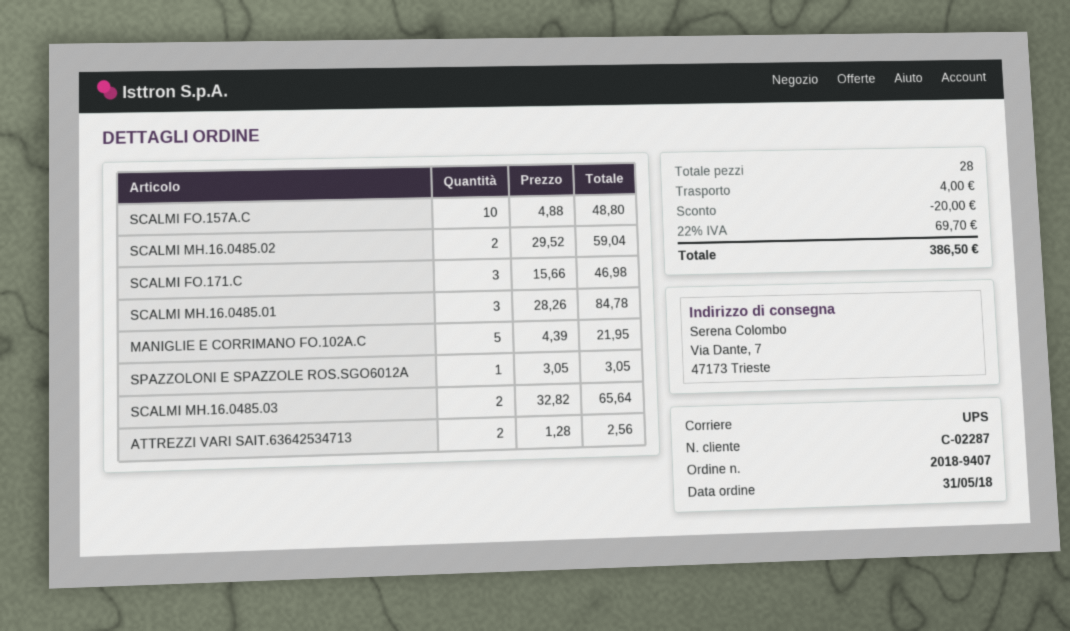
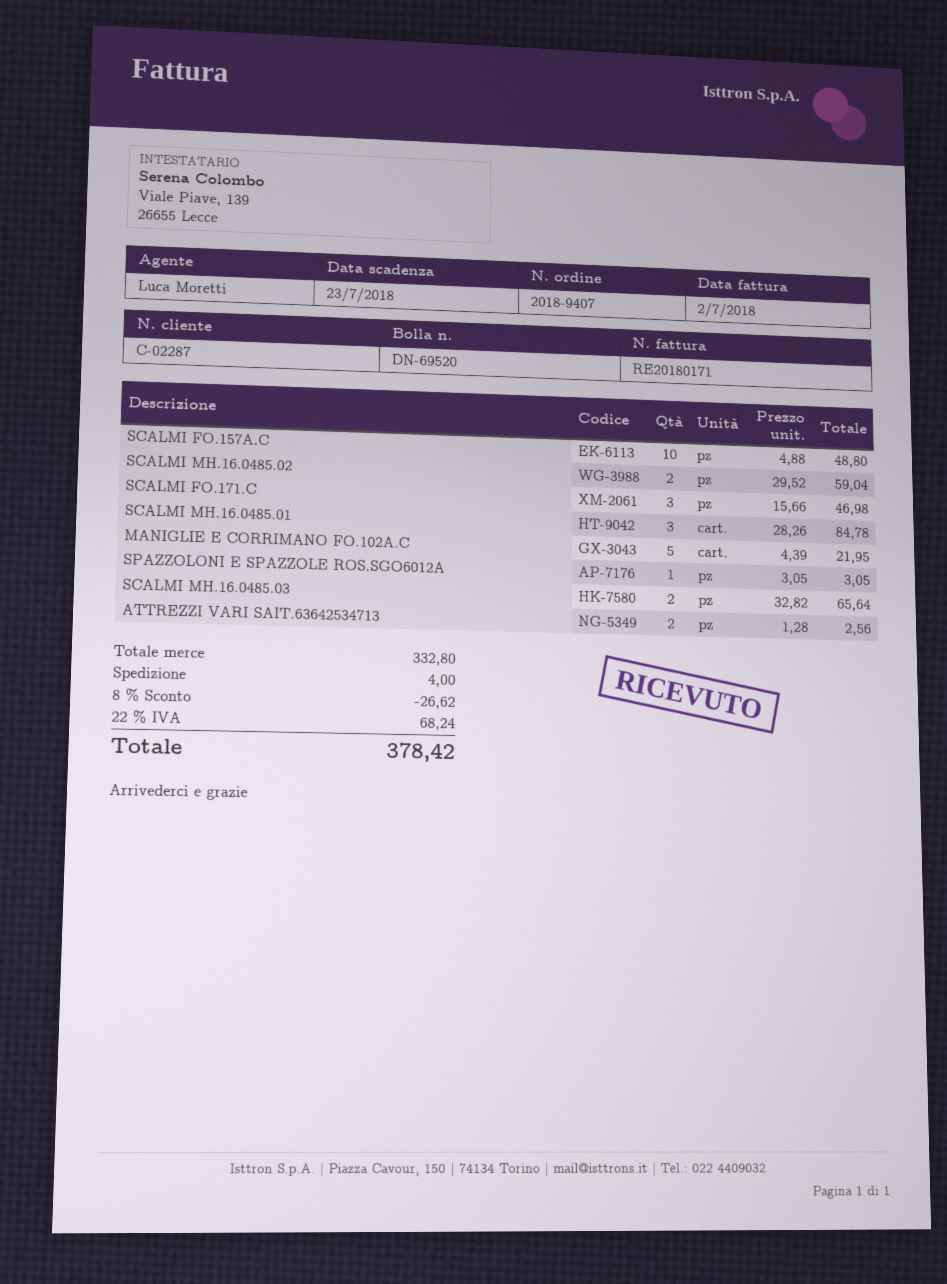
discount: 20.00 -> 26.62
tax: 22% = 69.70 -> 22% = 68.24
total: 386.50 -> 378.42

